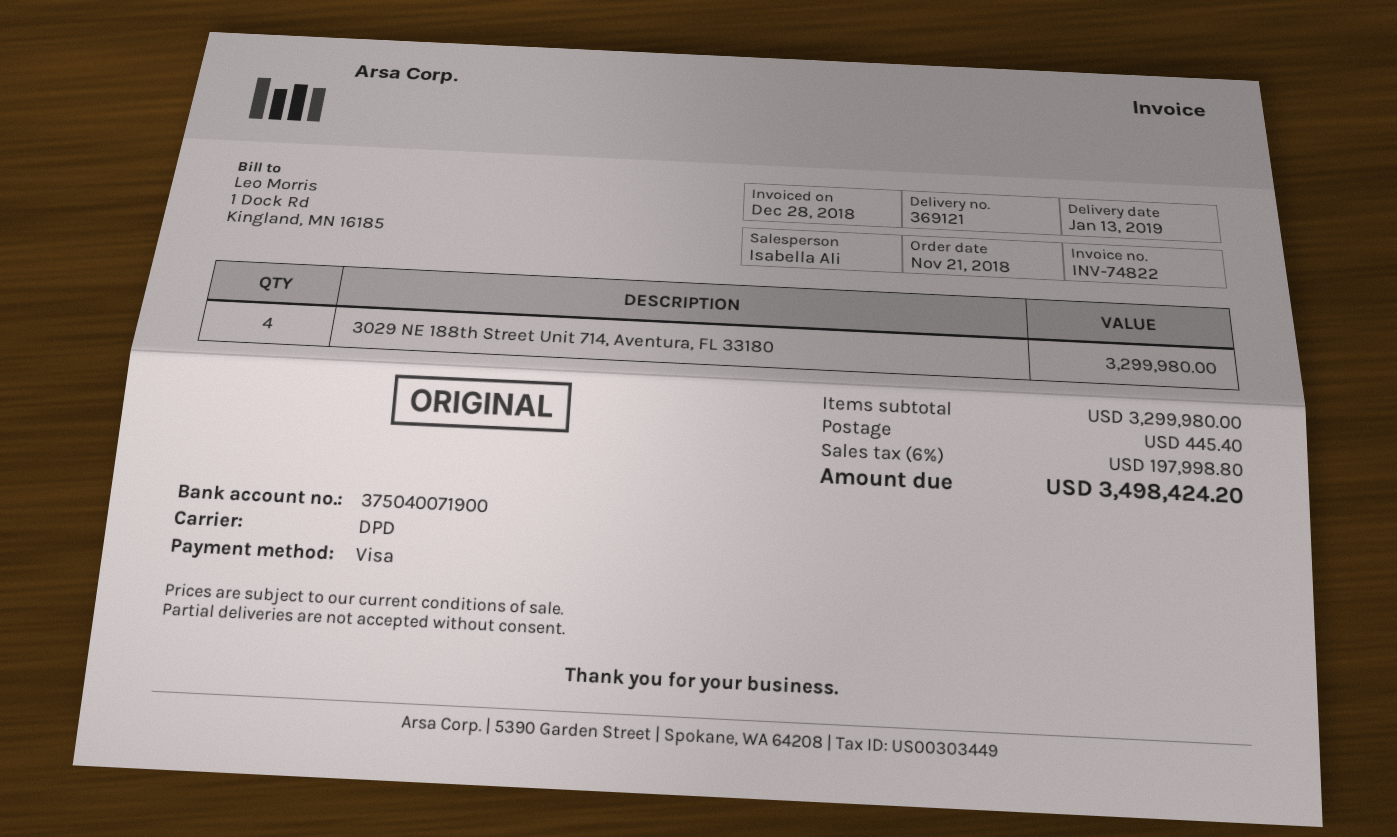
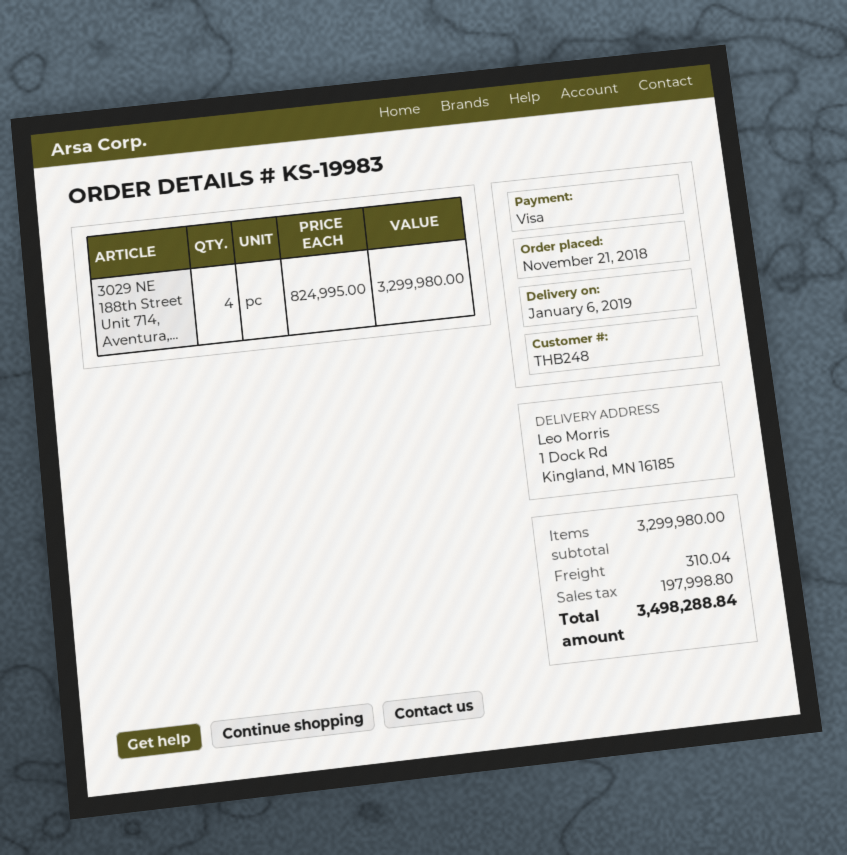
delivery date: 2019-01-13 -> 2019-01-06
shipping: 445.40 -> 310.04
total: 3498424.20 -> 3498288.84

